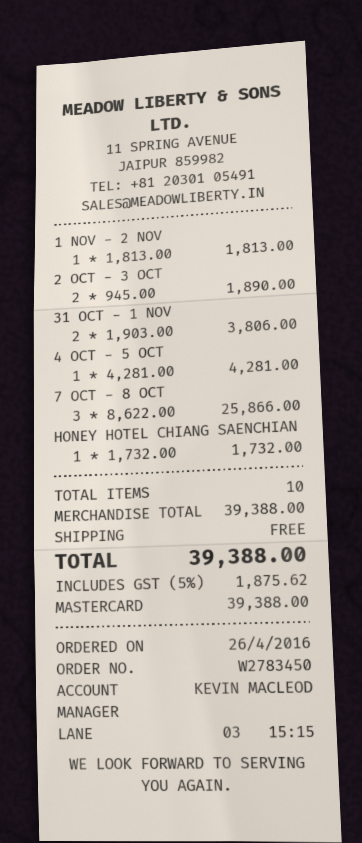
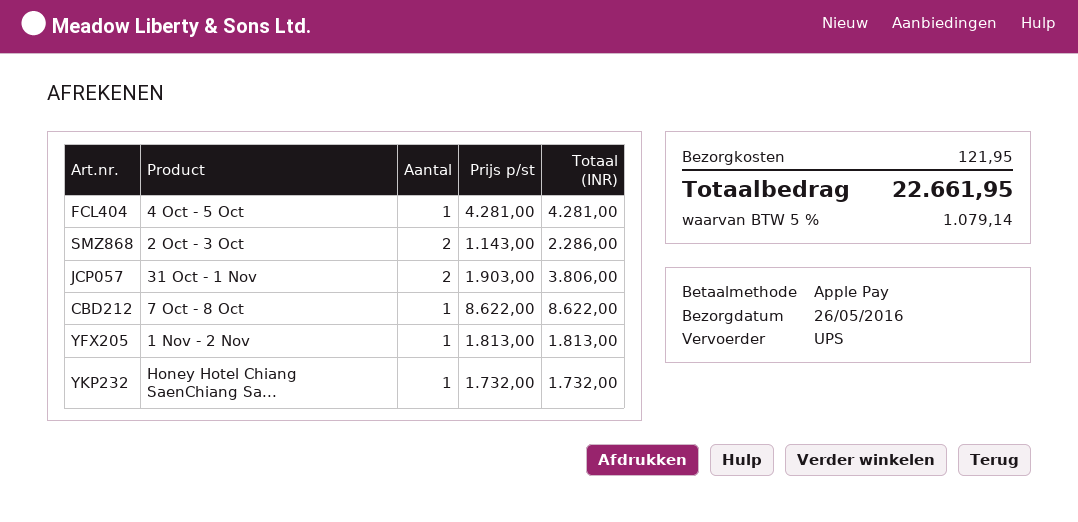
payment method: Mastercard -> Apple Pay
2 OCT - 3 OCT: 2 x 945.00 = 1890.00 -> 2 x 1143.00 = 2286.00
7 OCT - 8 OCT: 3 x 8622.00 = 25866.00 -> 1 x 8622.00 = 8622.00
shipping: 0.00 -> 121.95
tax: 5% = 1875.62 -> 5% = 1079.14
total: 39388.00 -> 22661.95

